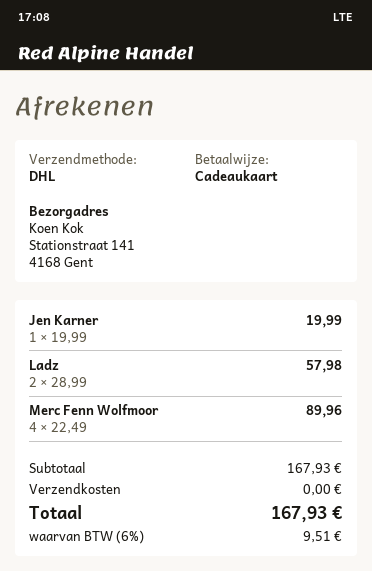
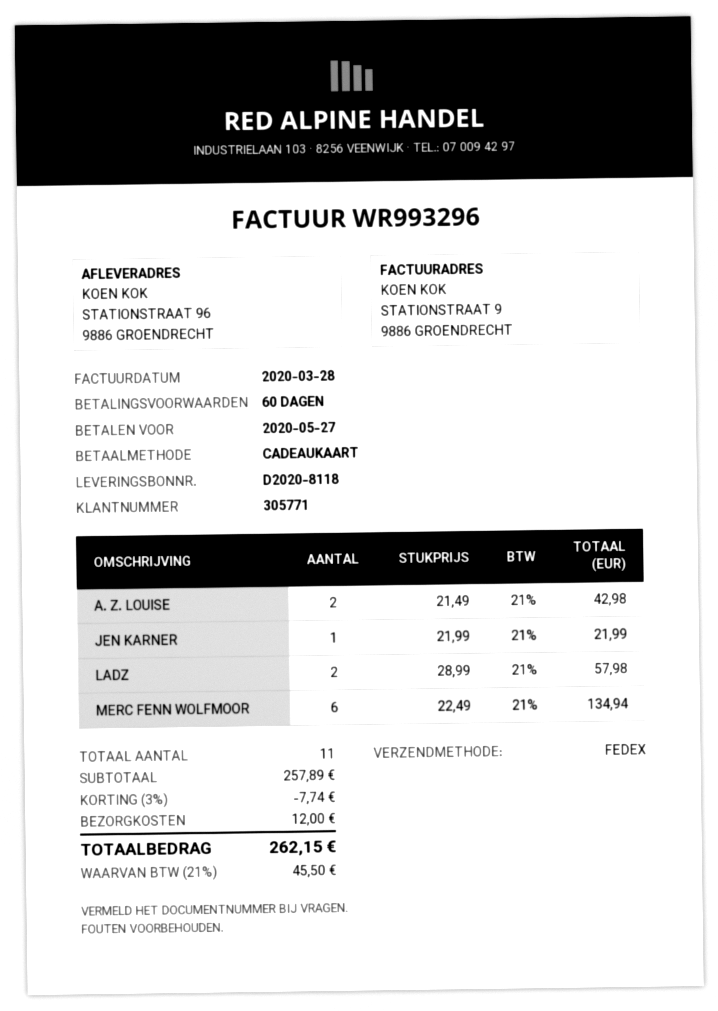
shipping method: DHL -> FedEx
ship to: Stationstraat 141, 4168 Gent -> STATIONSTRAAT 96, 9886 GROENDRECHT
Jen Karner: 1 x 19.99 = 19.99 -> 1 x 21.99 = 21.99
Merc Fenn Wolfmoor: 4 x 22.49 = 89.96 -> 6 x 22.49 = 134.94
A. Z. LOUISE: none -> 2 x 21.49 = 42.98
subtotal: 167.93 -> 257.89
discount: none -> 3% = 7.74
shipping: 0.00 -> 12.00
tax: 6% = 9.51 -> 21% = 45.50
total: 167.93 -> 262.15

